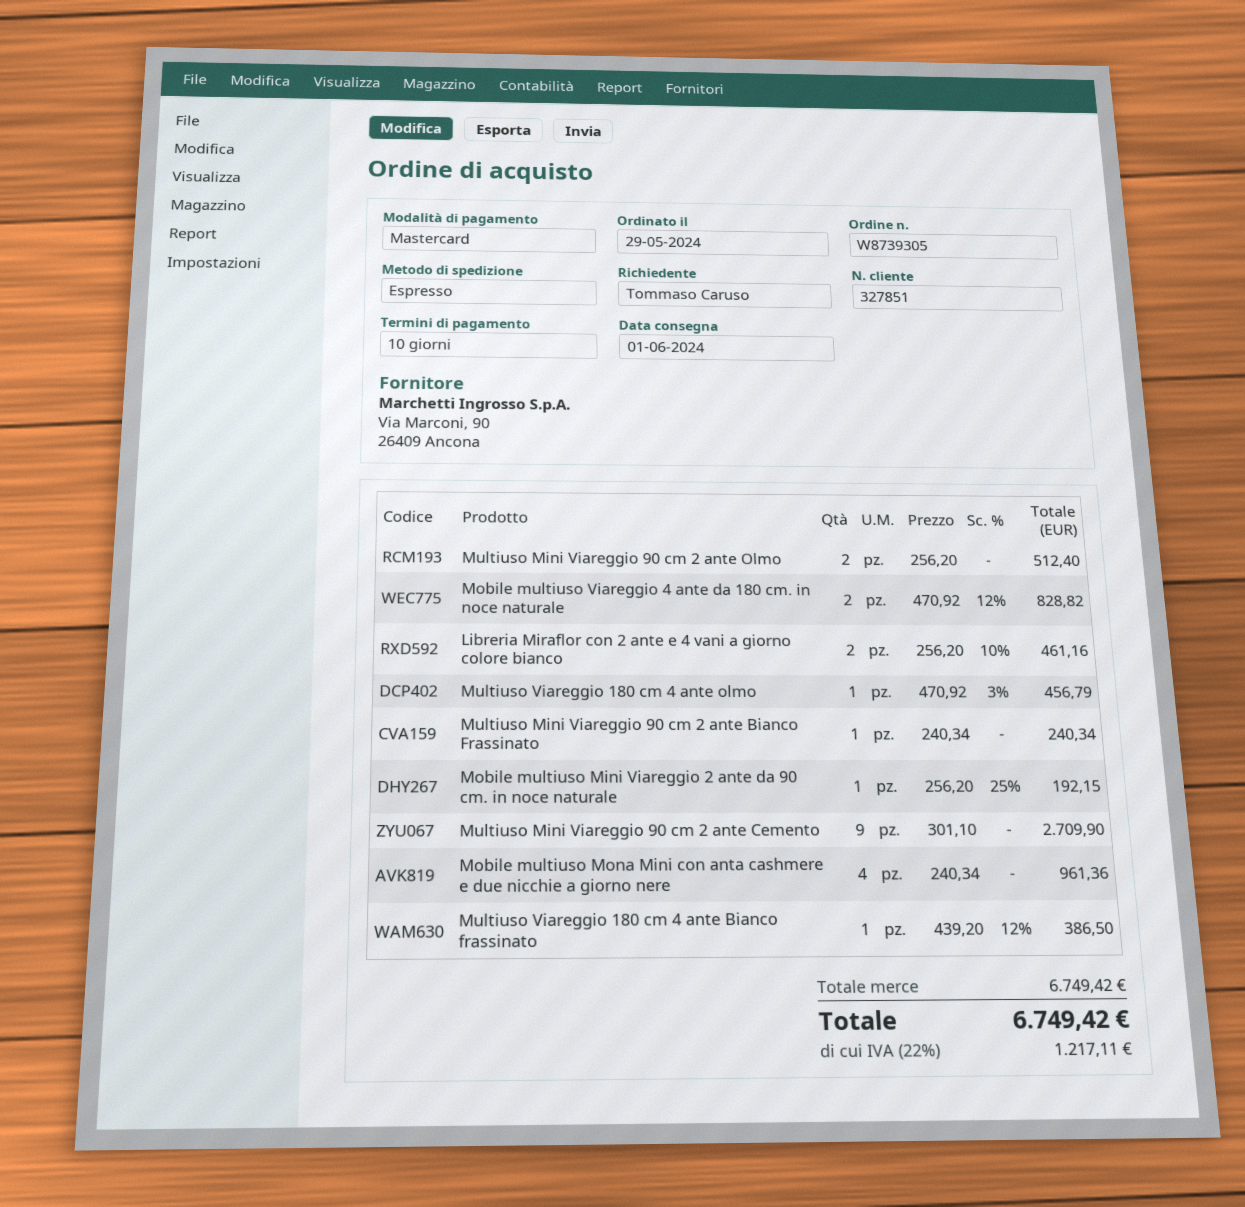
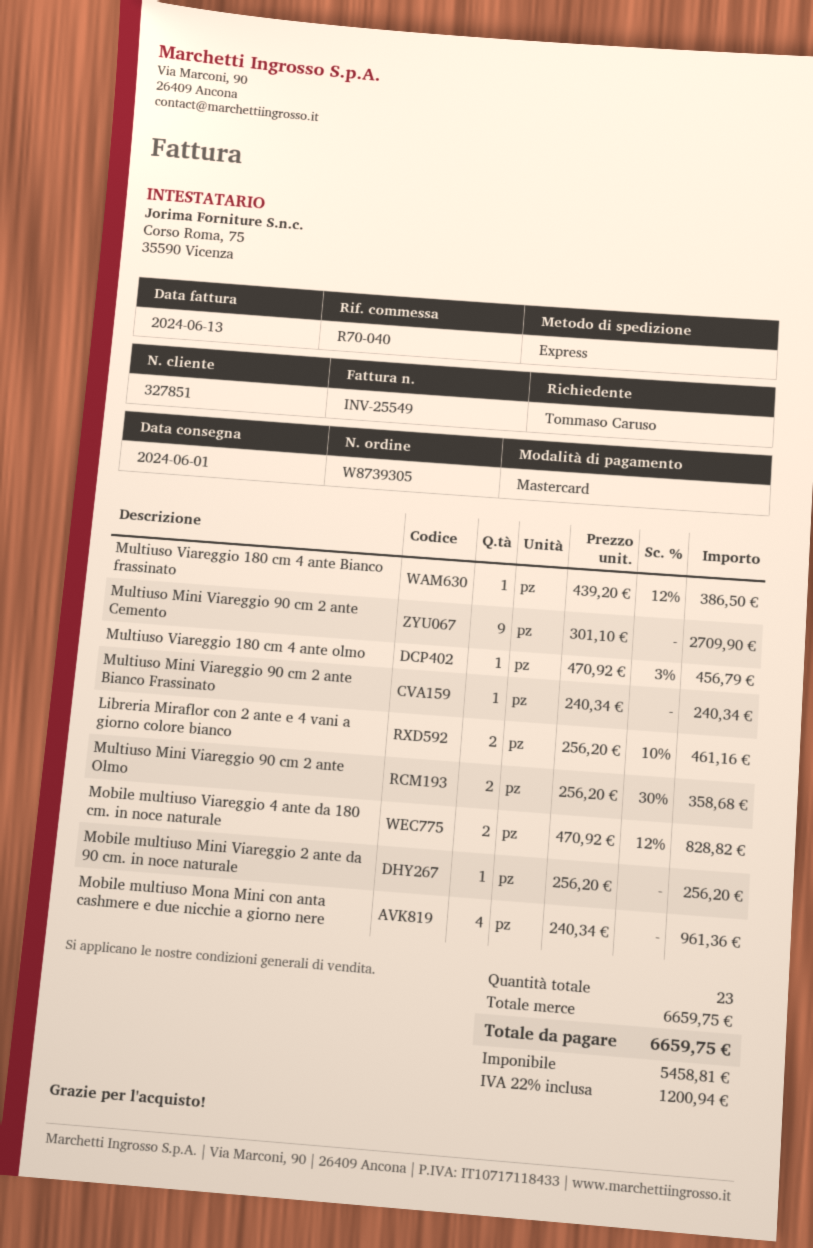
Multiuso Mini Viareggio 90 cm 2 ante Olmo: 2 x 256.20 = 512.40 -> 2 x 256.20 - 30% = 358.68
Mobile multiuso Mini Viareggio 2 ante da 90 cm. in noce naturale: 1 x 256.20 - 25% = 192.15 -> 1 x 256.20 = 256.20
subtotal: 6749.42 -> 6659.75
tax: 22% = 1217.11 -> 22% = 1200.94
total: 6749.42 -> 6659.75

